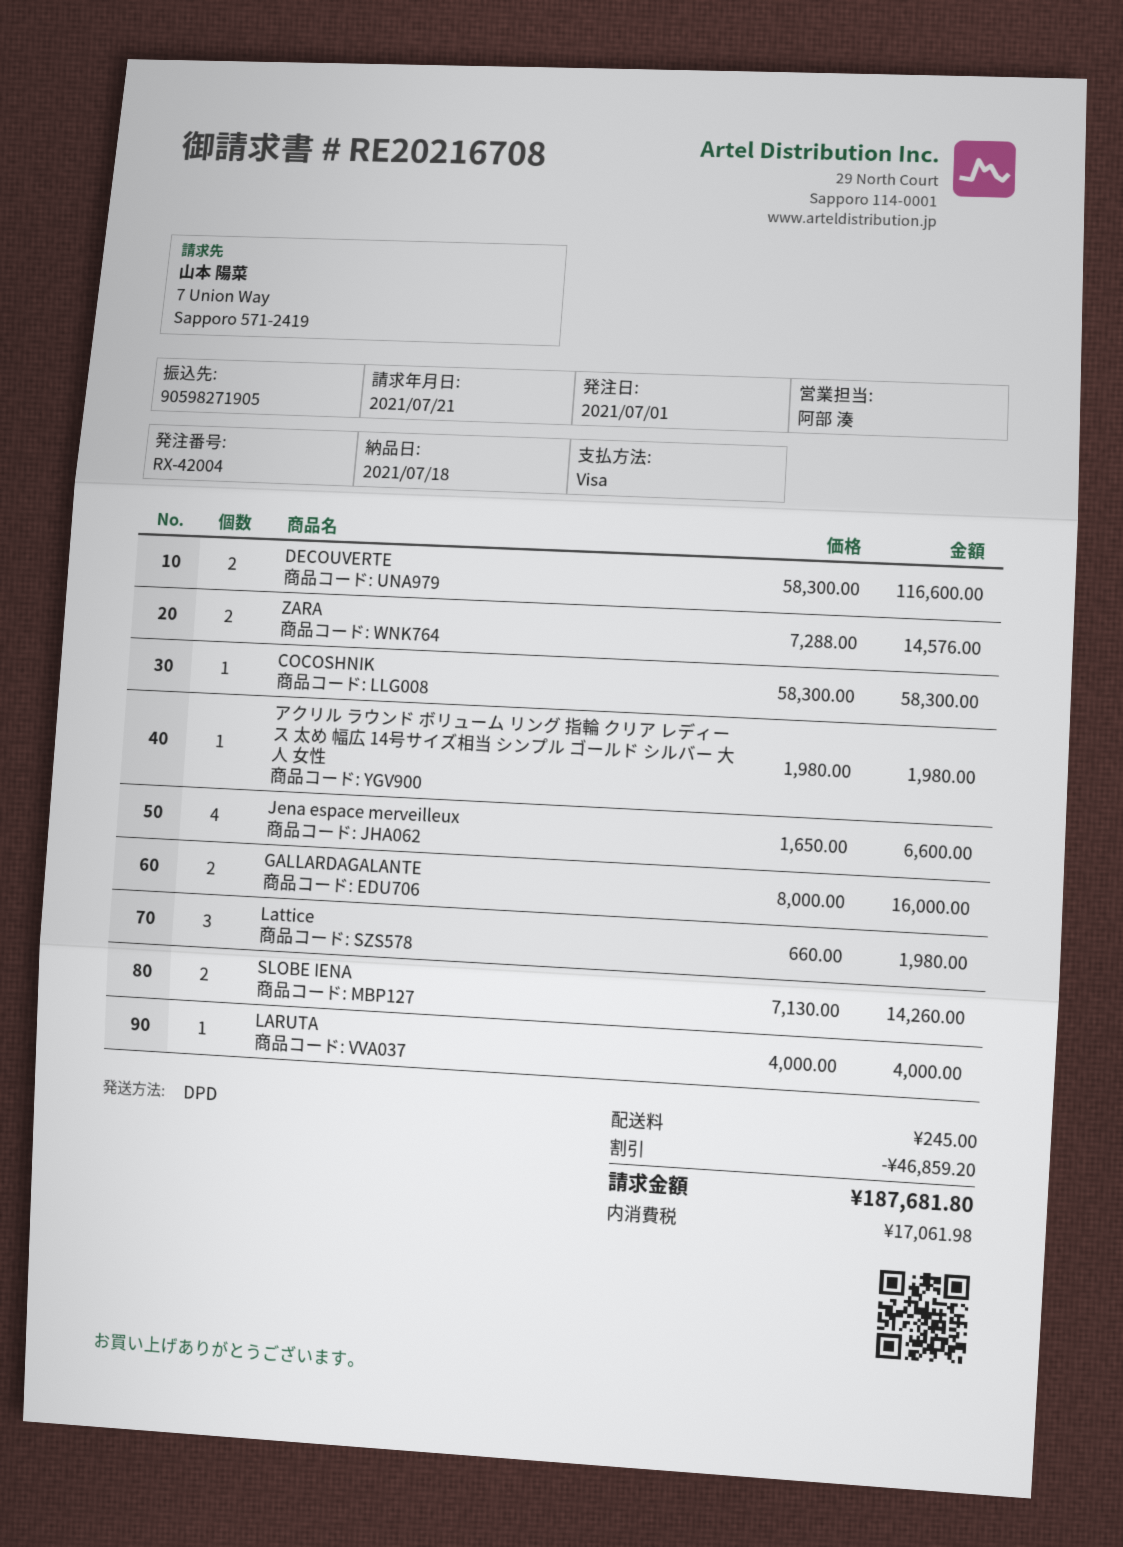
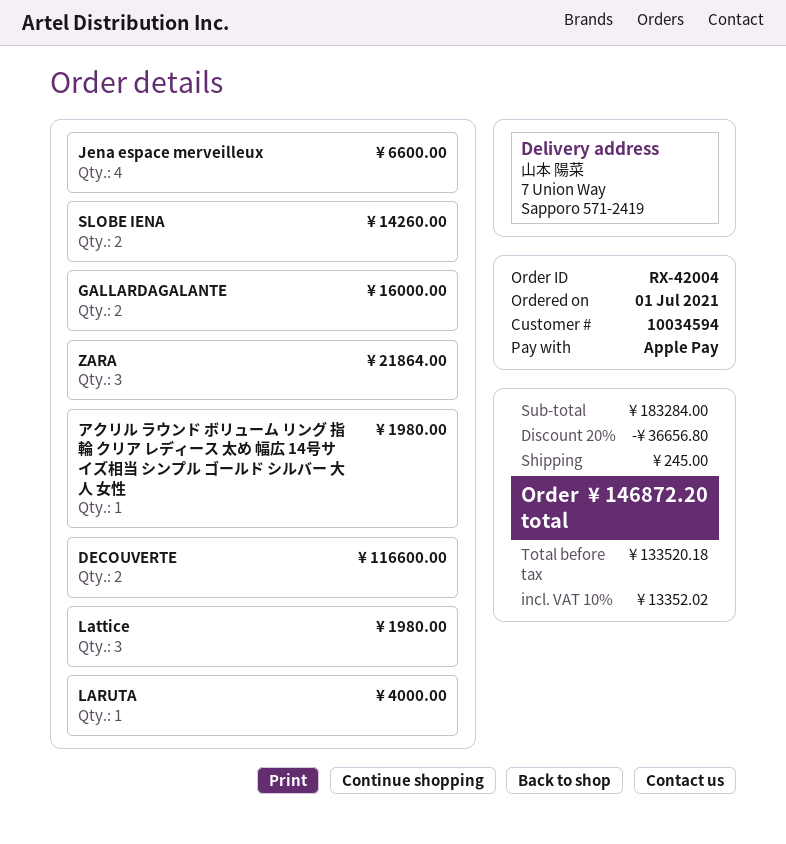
payment method: Visa -> Apple Pay
ZARA: 2 for 14576.00 -> 3 for 21864.00
COCOSHNIK: 1 for 58300.00 -> none
discount: 46859.20 -> 36656.80
tax: 17061.98 -> 13352.02
total: 187681.80 -> 146872.20

